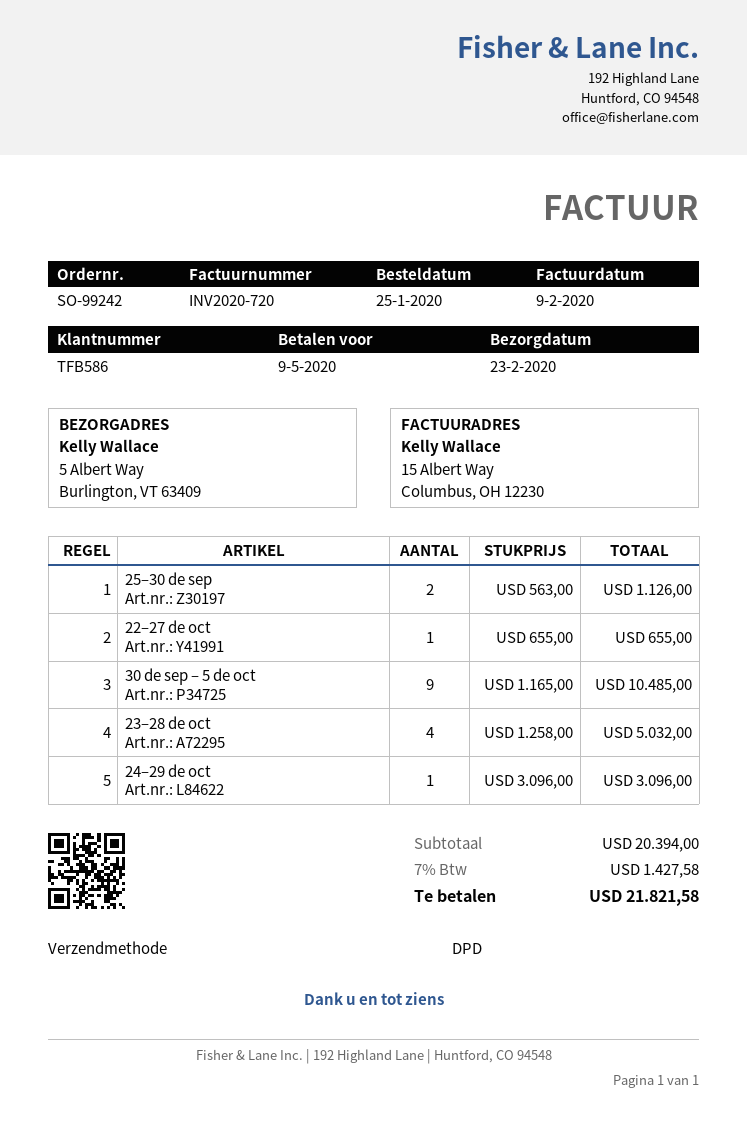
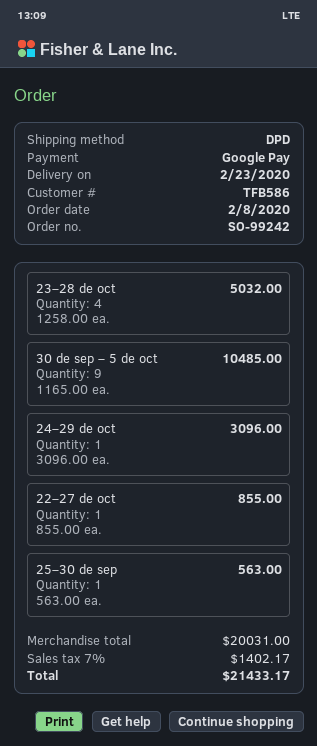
order date: 2020-01-25 -> 2020-02-08
25–30 de sep: 2 x 563.00 = 1126.00 -> 1 x 563.00 = 563.00
22–27 de oct: 1 x 655.00 = 655.00 -> 1 x 855.00 = 855.00
subtotal: 20394.00 -> 20031.00
tax: 7% = 1427.58 -> 7% = 1402.17
total: 21821.58 -> 21433.17

